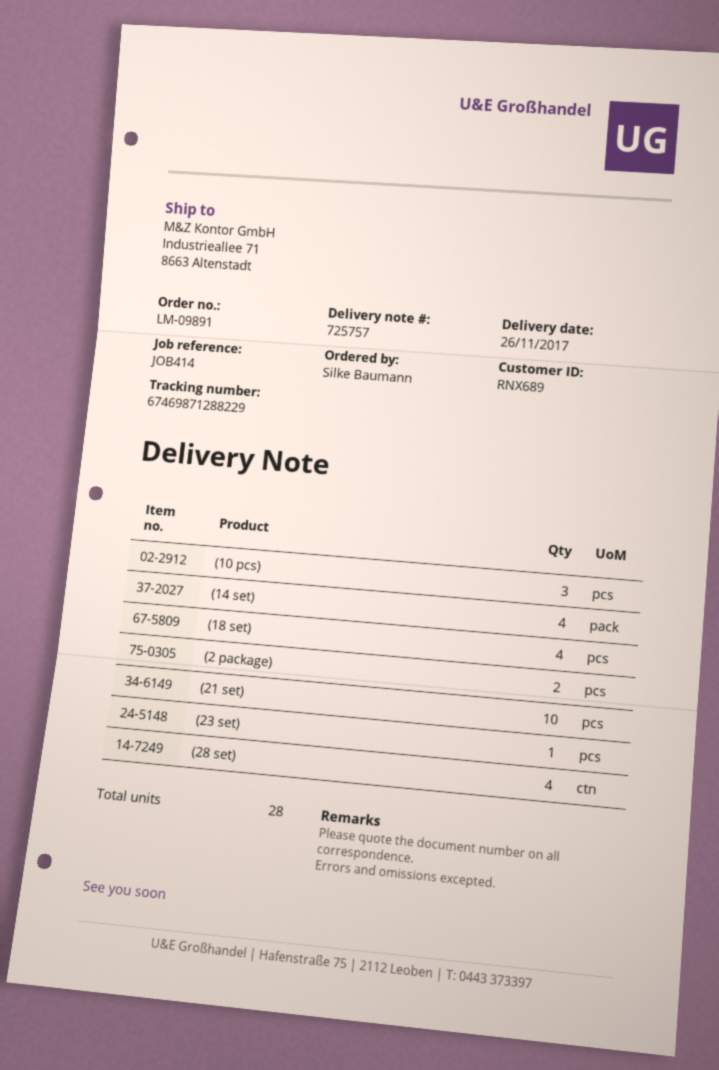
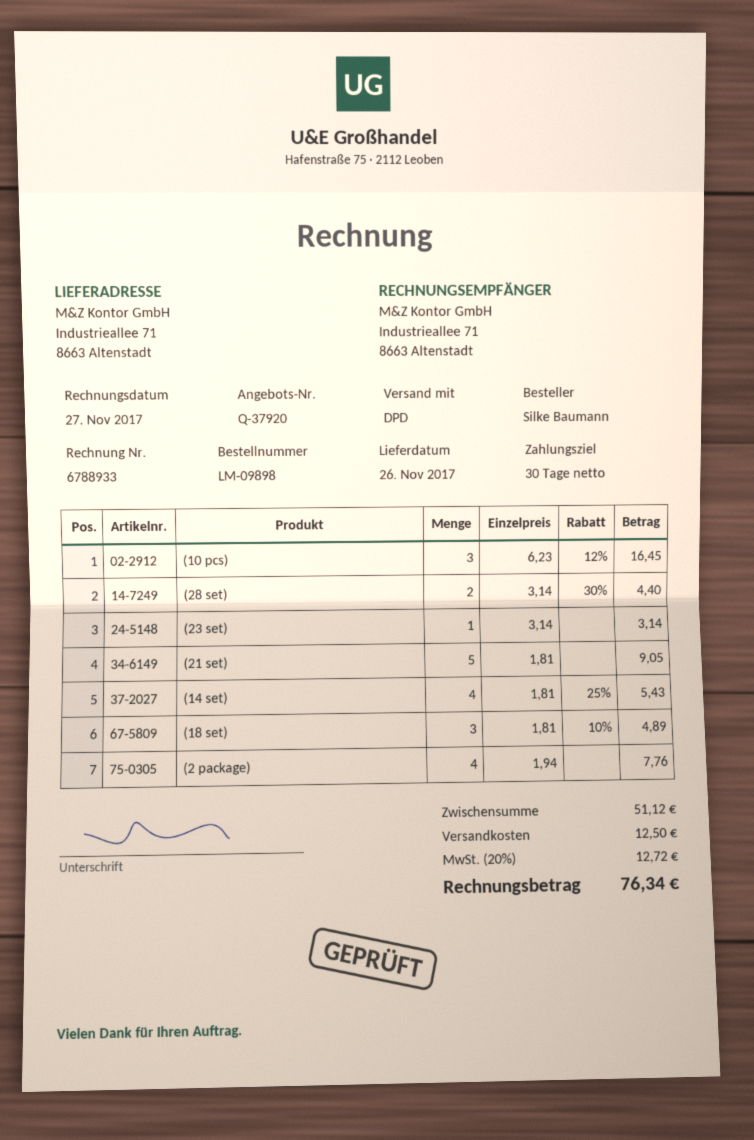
order number: LM-09891 -> LM-09898
(18 set): 4 -> 3
(2 package): 2 -> 4
(21 set): 10 -> 5
(28 set): 4 -> 2

